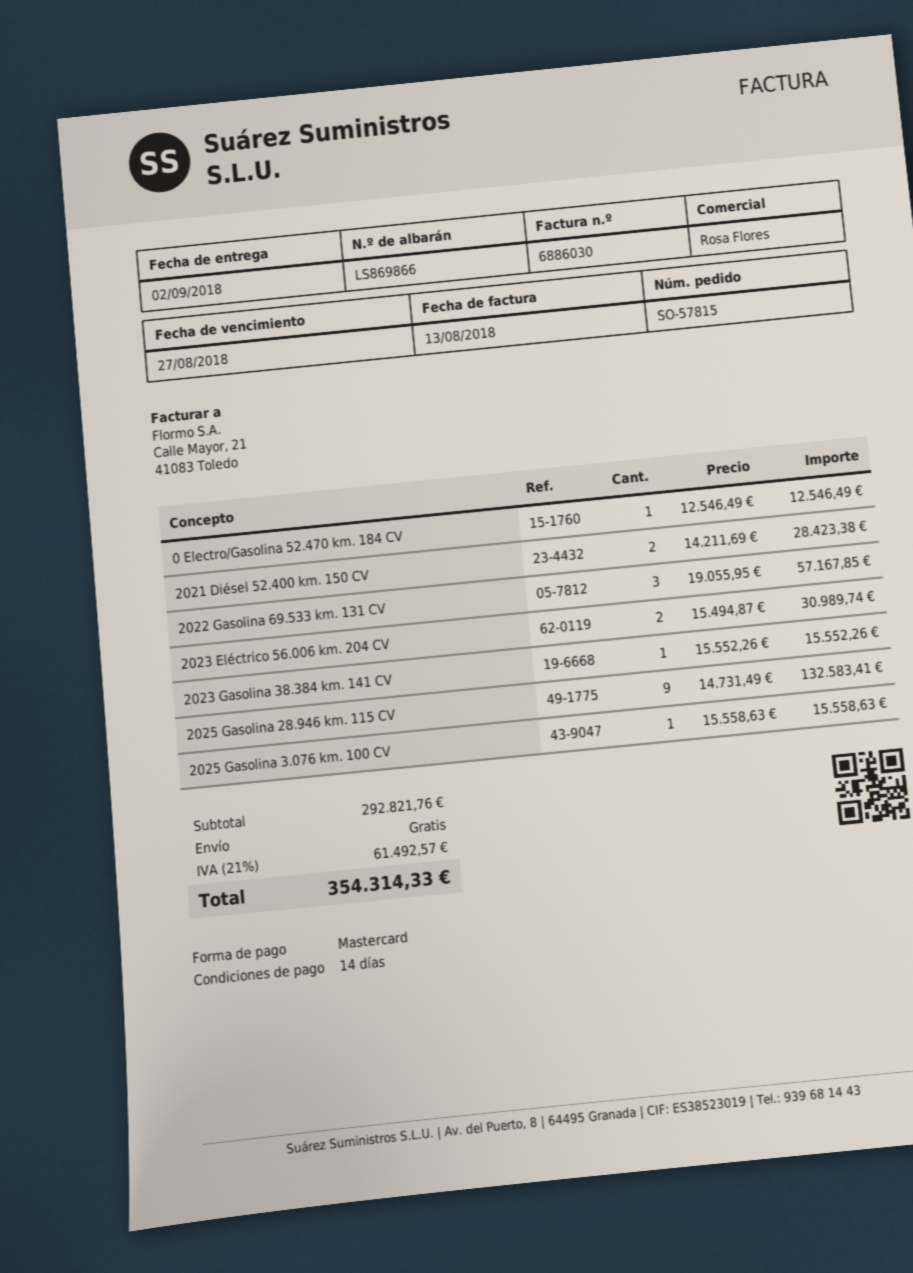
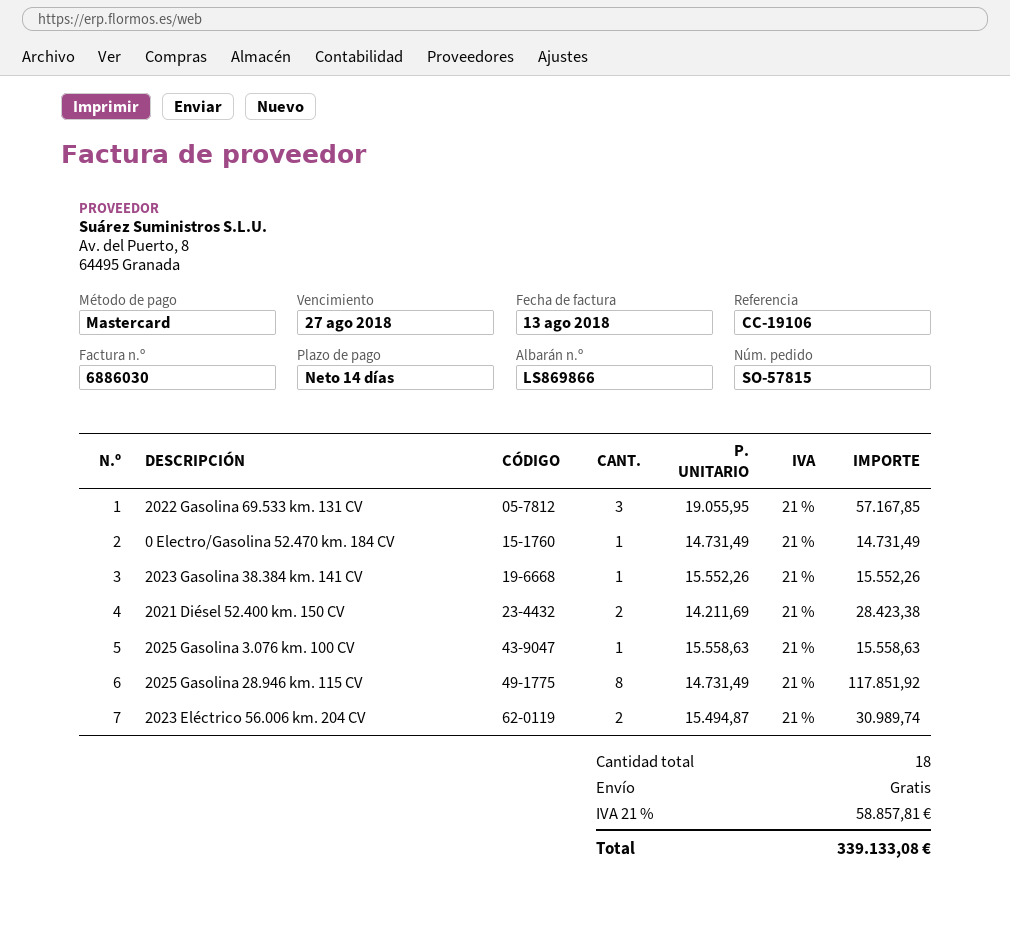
0 Electro/Gasolina 52.470 km. 184 CV: 1 x 12546.49 = 12546.49 -> 1 x 14731.49 = 14731.49
2025 Gasolina 28.946 km. 115 CV: 9 x 14731.49 = 132583.41 -> 8 x 14731.49 = 117851.92
tax: 21% = 61492.57 -> 21% = 58857.81
total: 354314.33 -> 339133.08

